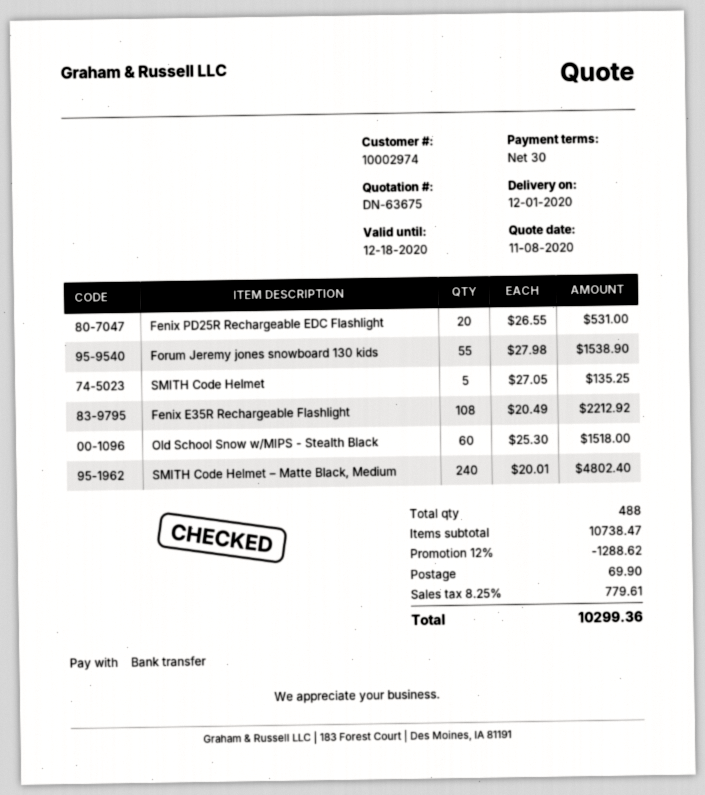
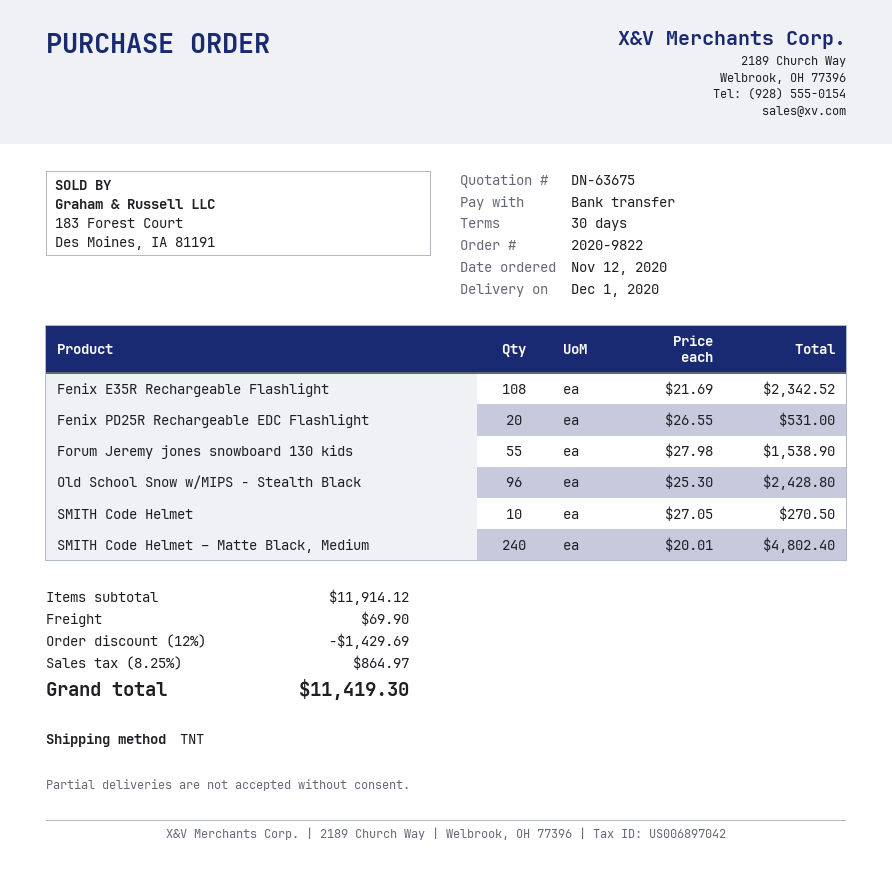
SMITH Code Helmet: 5 x 27.05 = 135.25 -> 10 x 27.05 = 270.50
Fenix E35R Rechargeable Flashlight: 108 x 20.49 = 2212.92 -> 108 x 21.69 = 2342.52
Old School Snow w/MIPS - Stealth Black: 60 x 25.30 = 1518.00 -> 96 x 25.30 = 2428.80
subtotal: 10738.47 -> 11914.12
discount: 12% = 1288.62 -> 12% = 1429.69
tax: 8.25% = 779.61 -> 8.25% = 864.97
total: 10299.36 -> 11419.30

